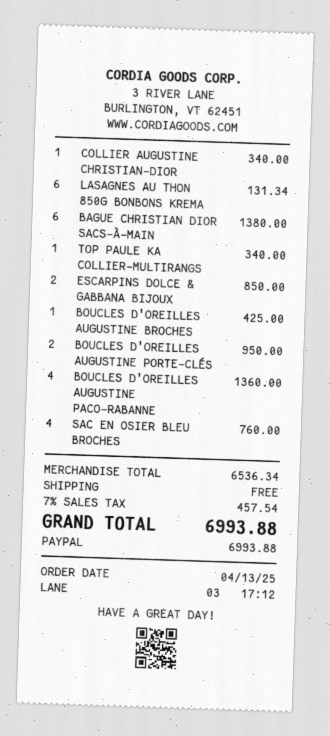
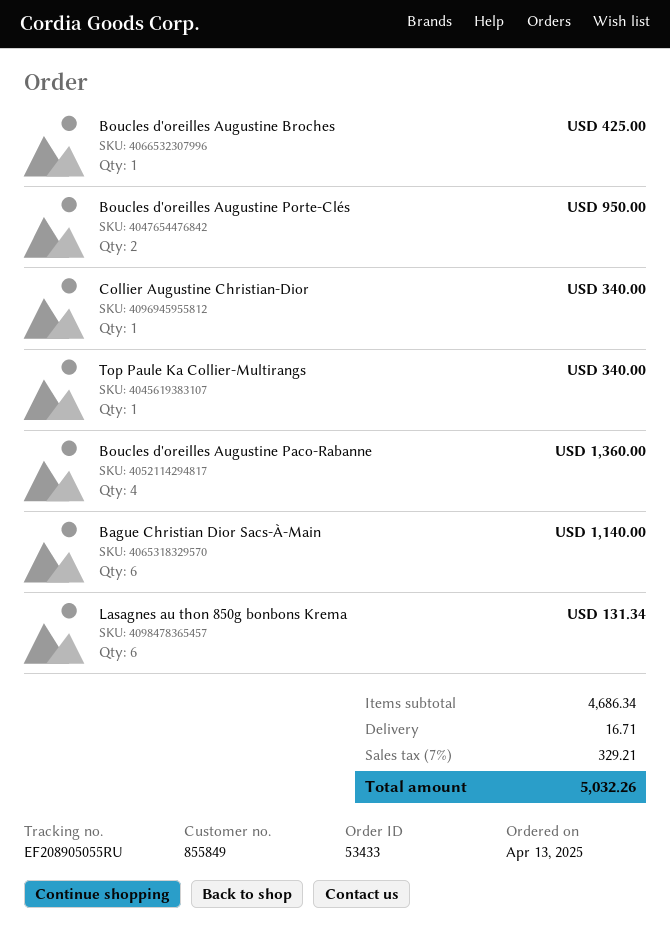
BAGUE CHRISTIAN DIOR SACS-À-MAIN: 6 for 1380.00 -> 6 for 1140.00
ESCARPINS DOLCE & GABBANA BIJOUX: 2 for 850.00 -> none
SAC EN OSIER BLEU BROCHES: 4 for 760.00 -> none
subtotal: 6536.34 -> 4686.34
shipping: 0.00 -> 16.71
tax: 7% = 457.54 -> 7% = 329.21
total: 6993.88 -> 5032.26

